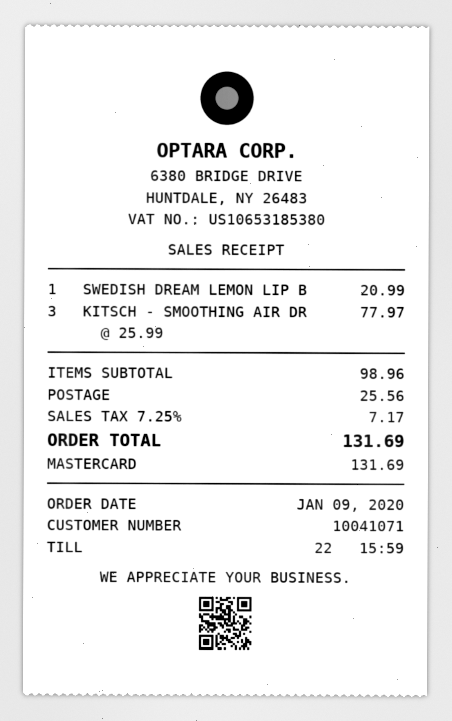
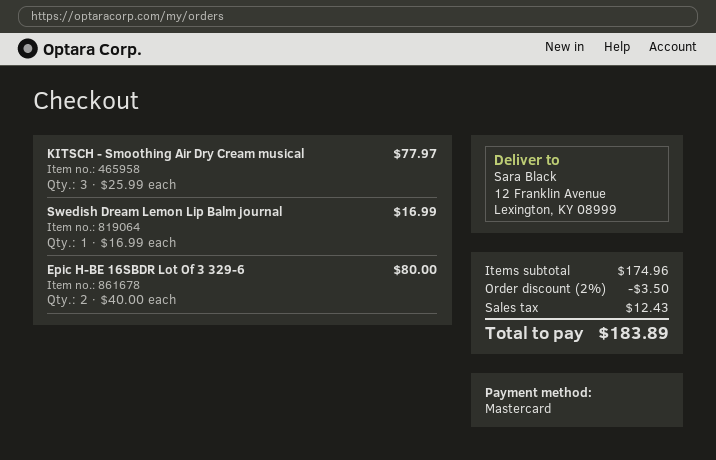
SWEDISH DREAM LEMON LIP B: 1 x 20.99 = 20.99 -> 1 x 16.99 = 16.99
Epic H-BE 16SBDR Lot Of 3 329-6: none -> 2 x 40.00 = 80.00
subtotal: 98.96 -> 174.96
discount: none -> 2% = 3.50
shipping: 25.56 -> none
tax: 7.17 -> 12.43
total: 131.69 -> 183.89

